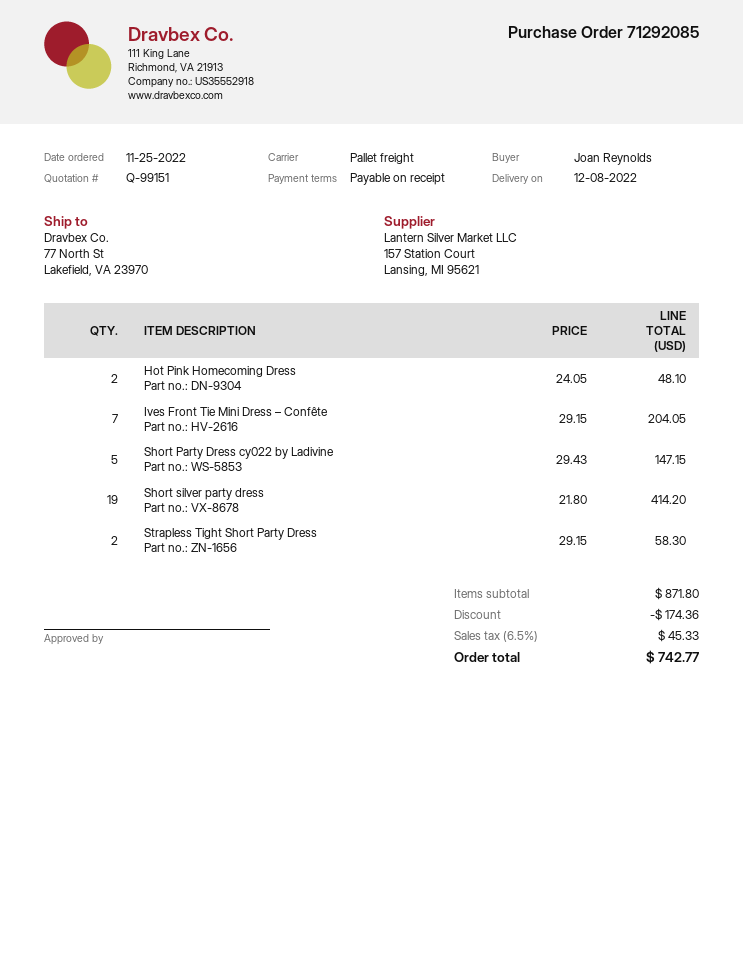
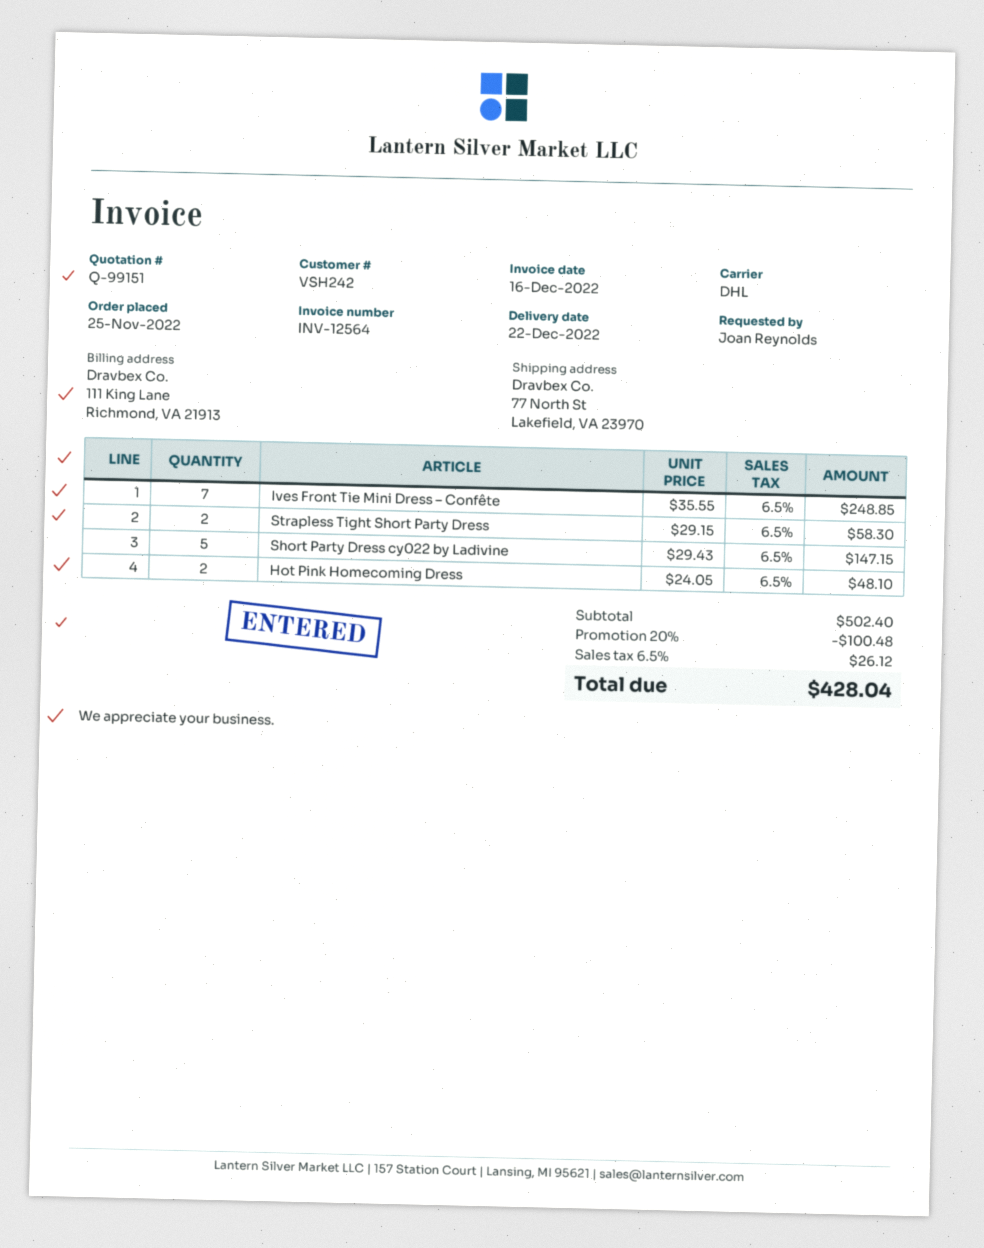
delivery date: 2022-12-08 -> 2022-12-22
shipping method: pallet freight -> DHL
Ives Front Tie Mini Dress – Confête: 7 x 29.15 = 204.05 -> 7 x 35.55 = 248.85
Short silver party dress: 19 x 21.80 = 414.20 -> none
subtotal: 871.80 -> 502.40
discount: 174.36 -> 100.48
tax: 6.5% = 45.33 -> 6.5% = 26.12
total: 742.77 -> 428.04

